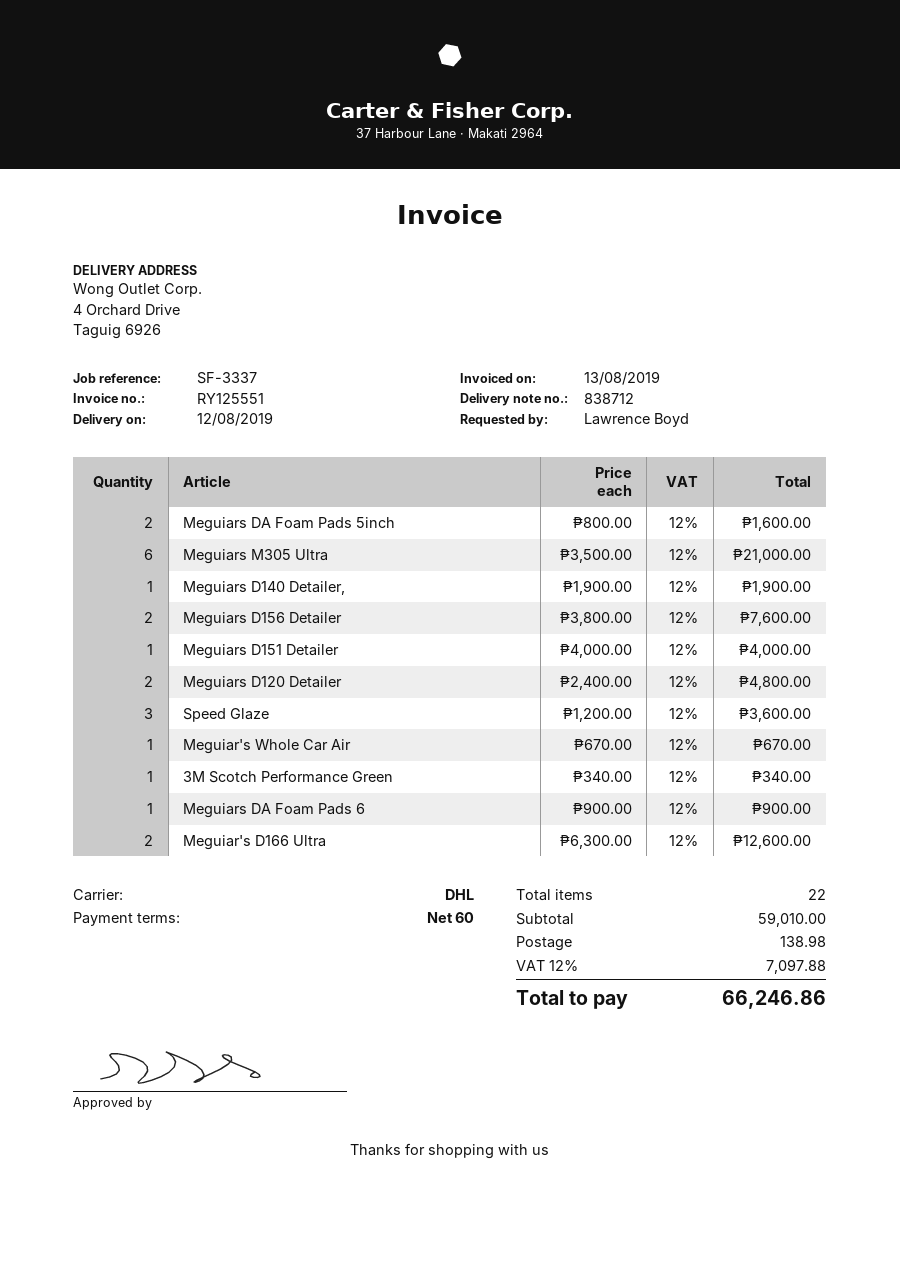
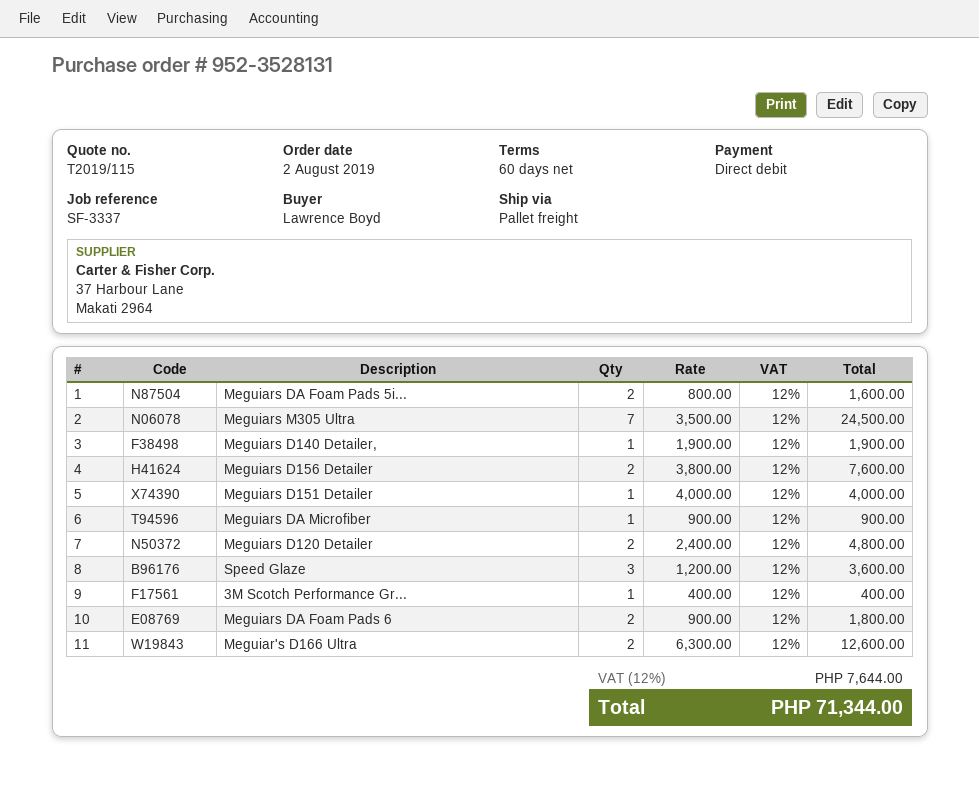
shipping method: DHL -> pallet freight
Meguiars M305 Ultra: 6 x 3500.00 = 21000.00 -> 7 x 3500.00 = 24500.00
Meguiar's Whole Car Air: 1 x 670.00 = 670.00 -> none
3M Scotch Performance Green: 1 x 340.00 = 340.00 -> 1 x 400.00 = 400.00
Meguiars DA Foam Pads 6: 1 x 900.00 = 900.00 -> 2 x 900.00 = 1800.00
Meguiars DA Microfiber: none -> 1 x 900.00 = 900.00
shipping: 138.98 -> none
tax: 12% = 7097.88 -> 12% = 7644.00
total: 66246.86 -> 71344.00

